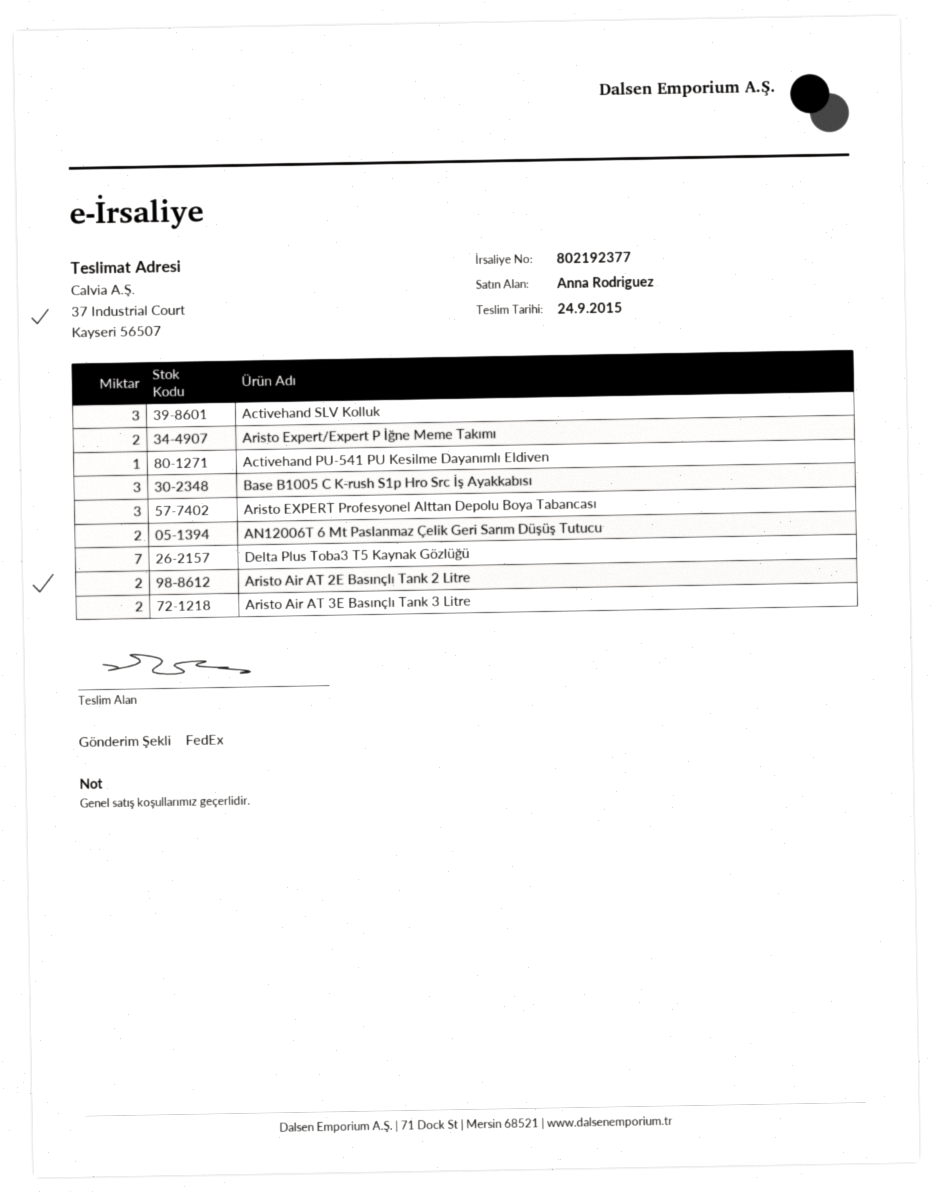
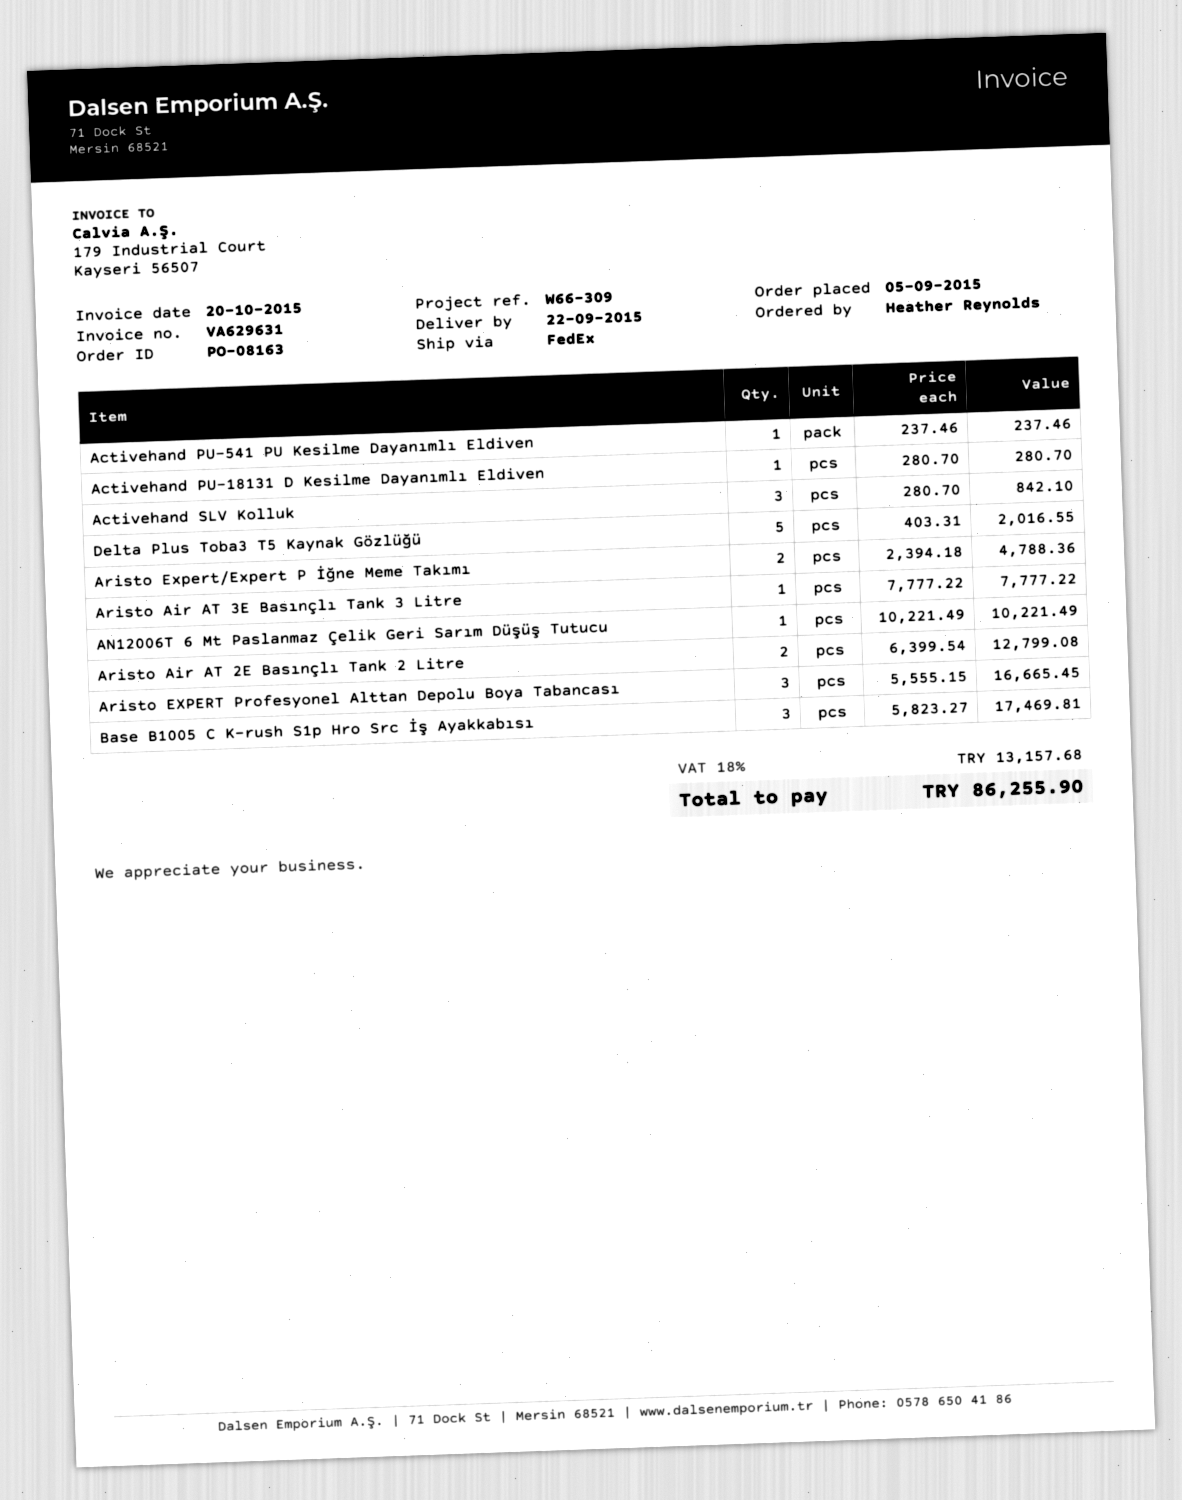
delivery date: 2015-09-24 -> 2015-09-22
ordered by: Anna Rodriguez -> Heather Reynolds
AN12006T 6 Mt Paslanmaz Çelik Geri Sarım Düşüş Tutucu: 2 -> 1
Delta Plus Toba3 T5 Kaynak Gözlüğü: 7 -> 5
Aristo Air AT 3E Basınçlı Tank 3 Litre: 2 -> 1
Activehand PU-18131 D Kesilme Dayanımlı Eldiven: none -> 1

